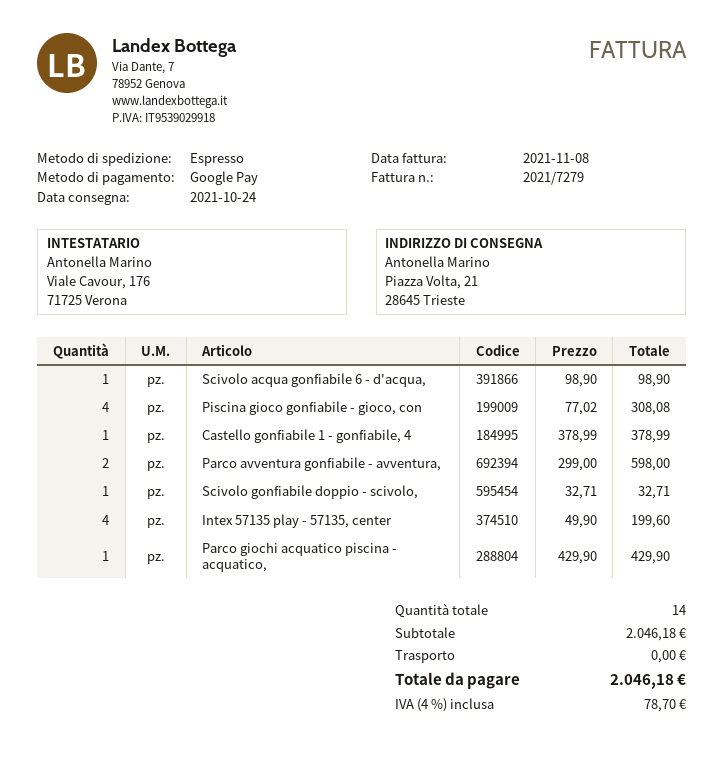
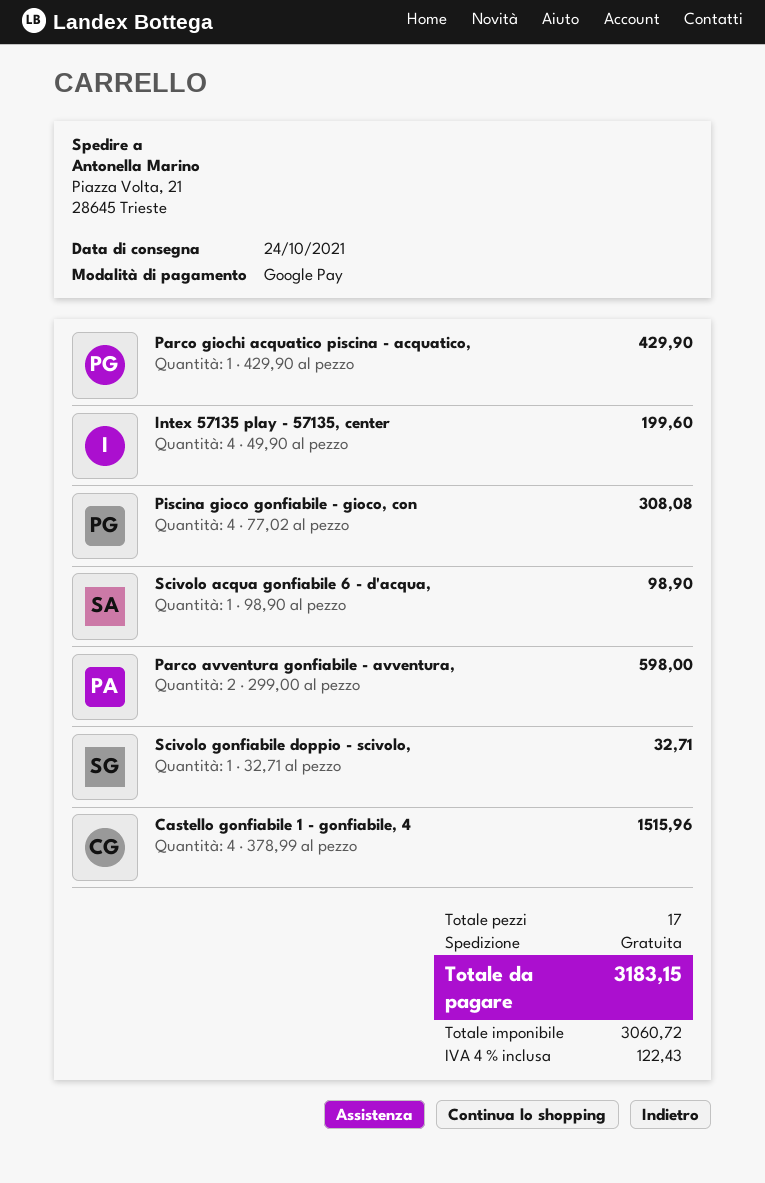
Castello gonfiabile 1 - gonfiabile, 4: 1 x 378.99 = 378.99 -> 4 x 378.99 = 1515.96
total quantity: 14 -> 17
tax: 4% = 78.70 -> 4% = 122.43
total: 2046.18 -> 3183.15

